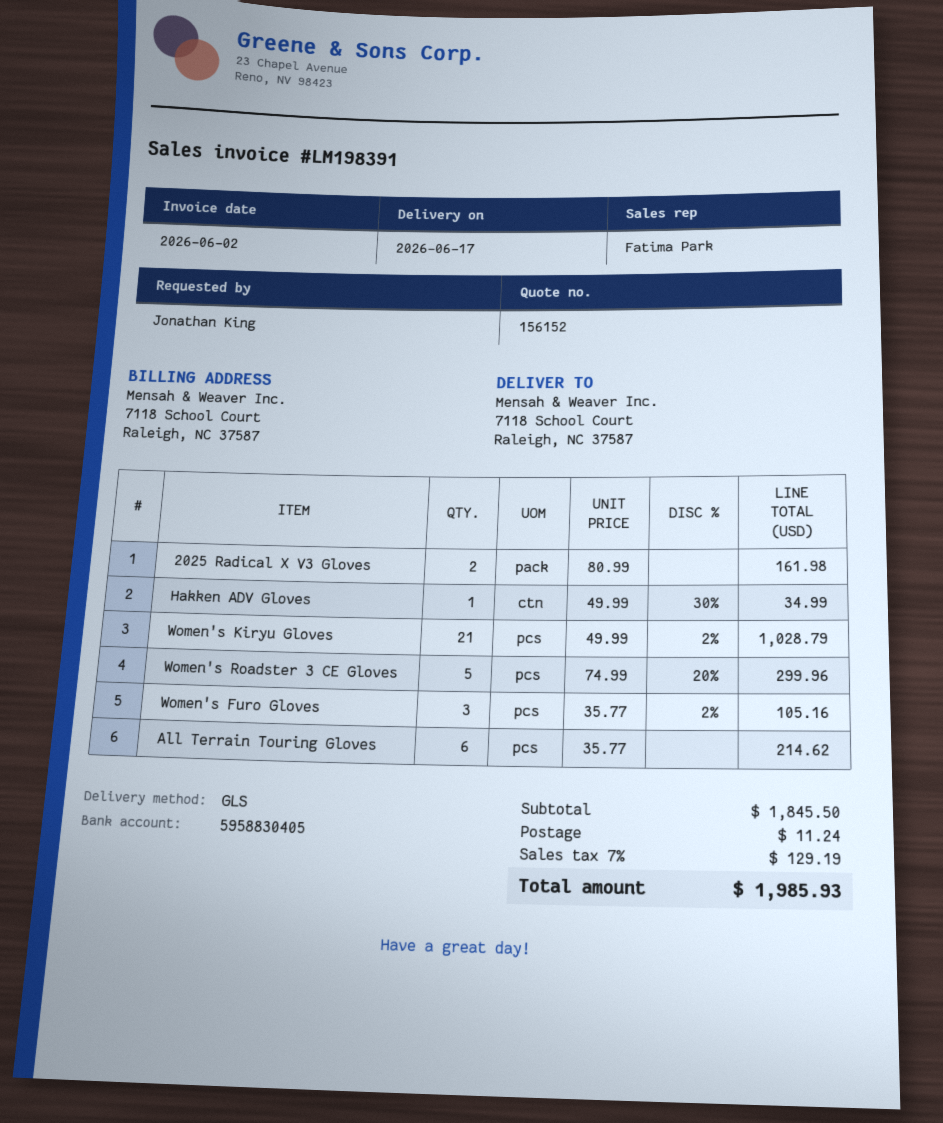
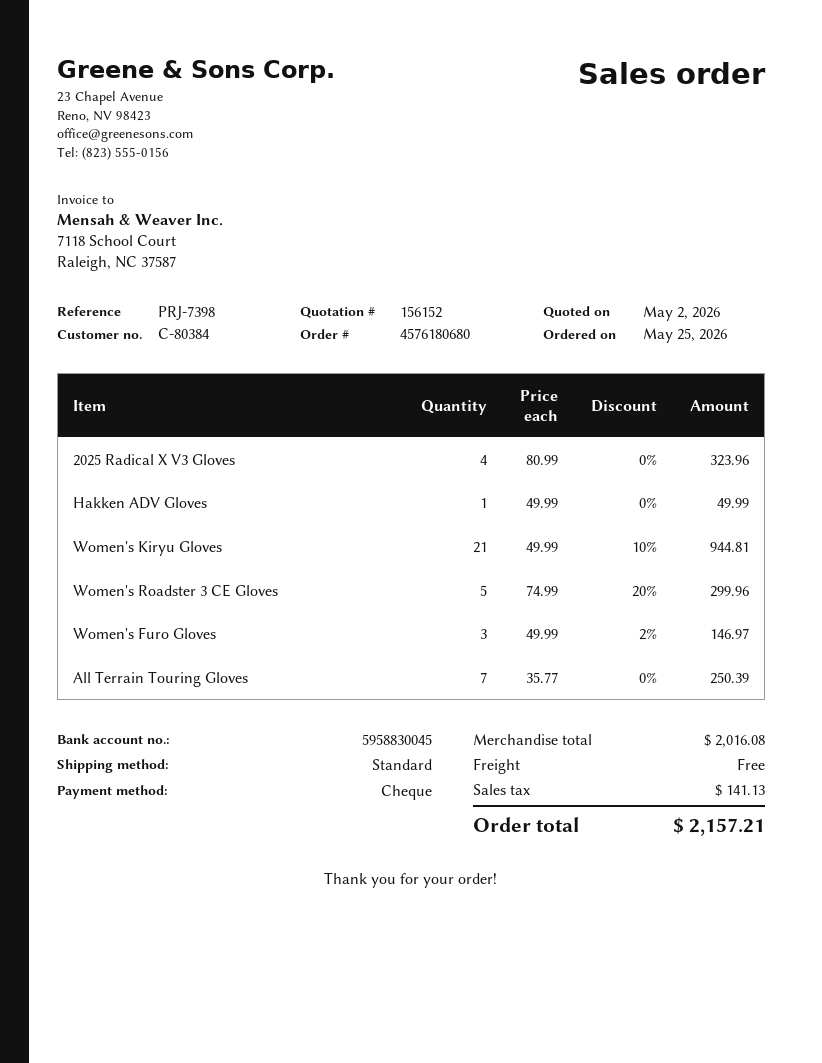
bank account: 5958830405 -> 5958830045
shipping method: GLS -> standard
2025 Radical X V3 Gloves: 2 x 80.99 = 161.98 -> 4 x 80.99 = 323.96
Hakken ADV Gloves: 1 x 49.99 - 30% = 34.99 -> 1 x 49.99 = 49.99
Women's Kiryu Gloves: 21 x 49.99 - 2% = 1028.79 -> 21 x 49.99 - 10% = 944.81
Women's Furo Gloves: 3 x 35.77 - 2% = 105.16 -> 3 x 49.99 - 2% = 146.97
All Terrain Touring Gloves: 6 x 35.77 = 214.62 -> 7 x 35.77 = 250.39
subtotal: 1845.50 -> 2016.08
shipping: 11.24 -> 0.00
tax: 129.19 -> 141.13
total: 1985.93 -> 2157.21

